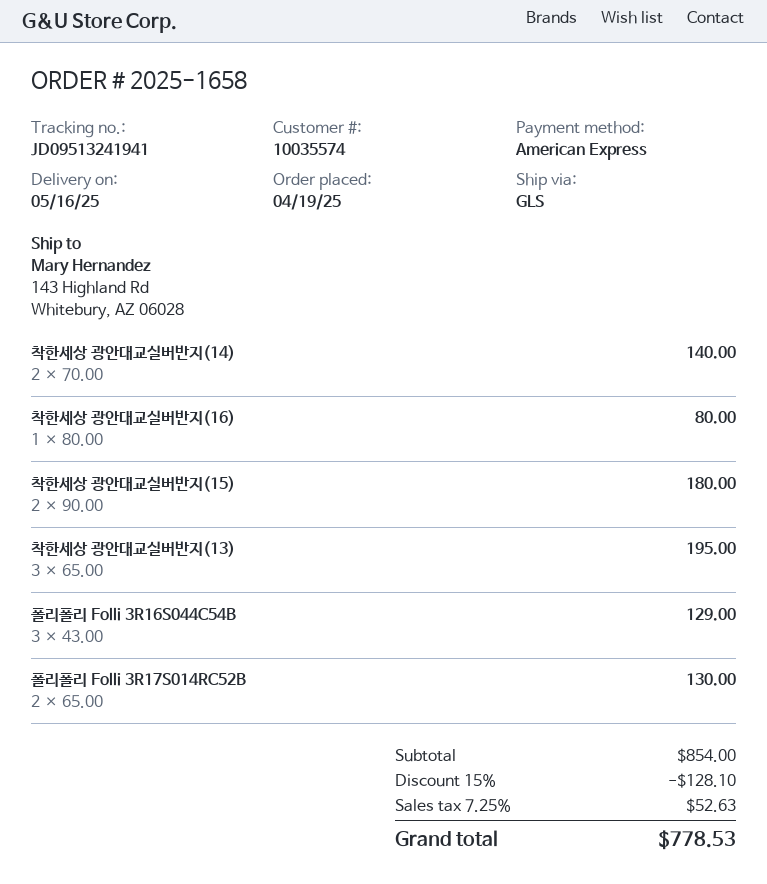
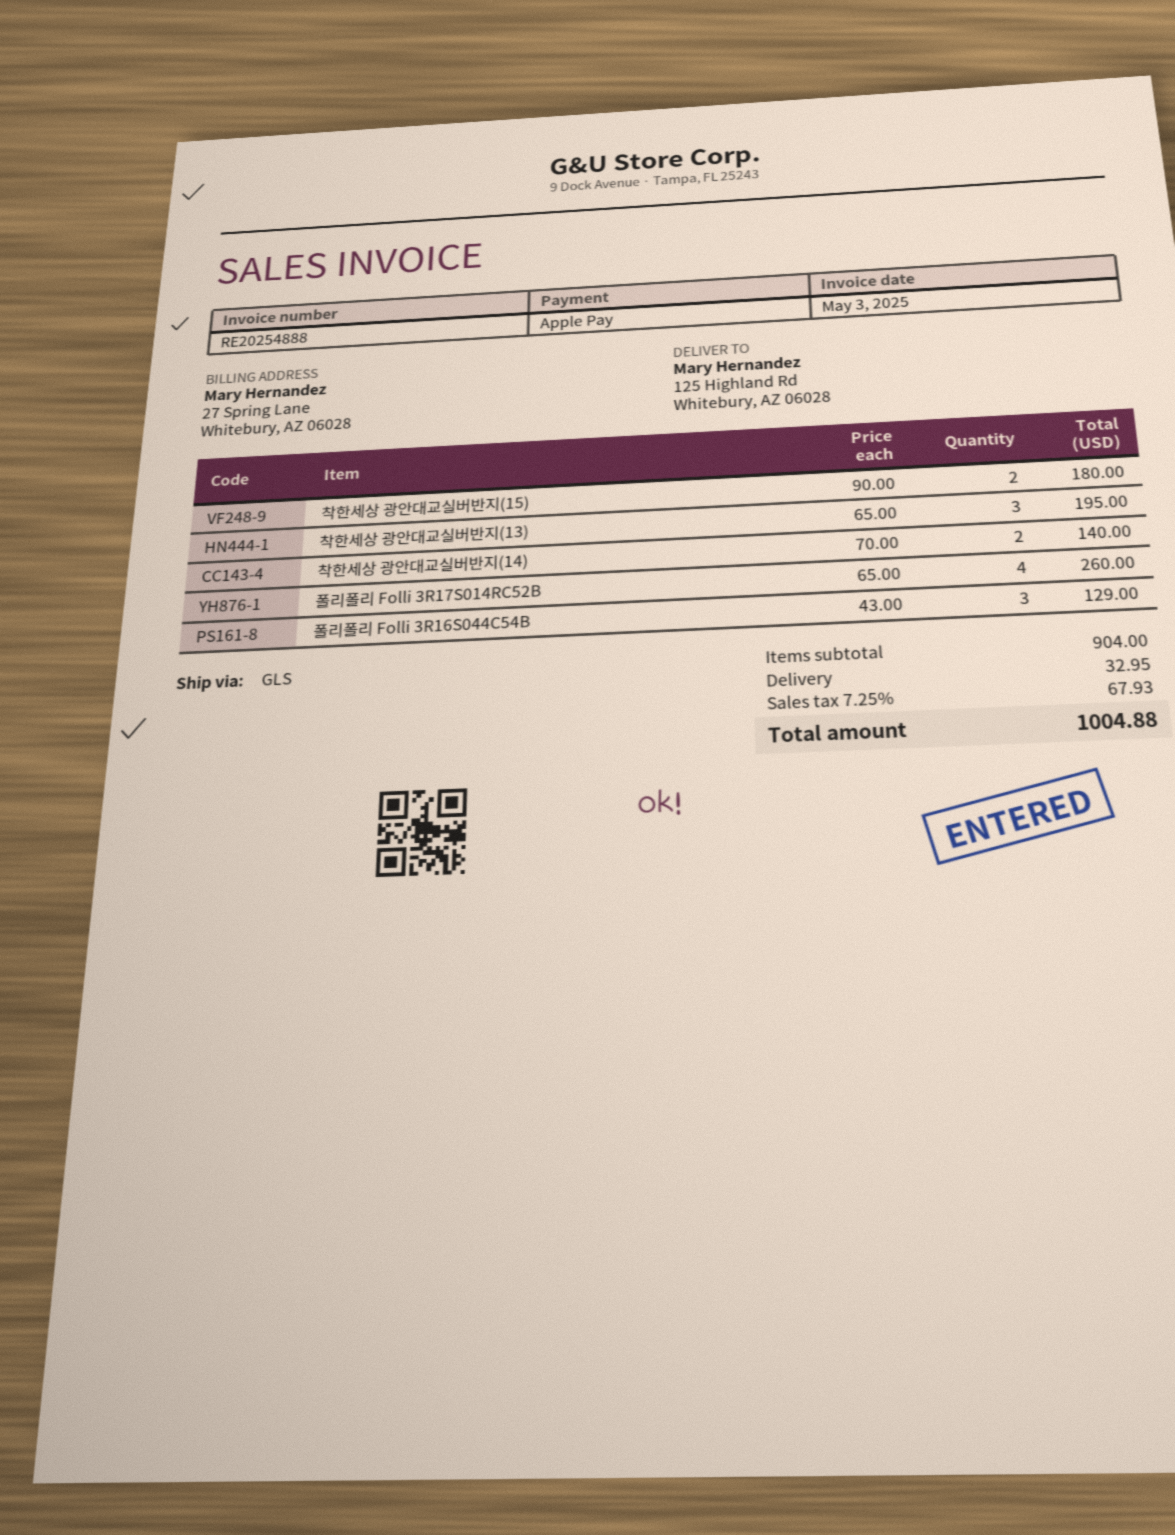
payment method: American Express -> Apple Pay
ship to: 143 Highland Rd, Whitebury, AZ 06028 -> 125 Highland Rd, Whitebury, AZ 06028
착한세상 광안대교실버반지(16): 1 x 80.00 = 80.00 -> none
폴리폴리 Folli 3R17S014RC52B: 2 x 65.00 = 130.00 -> 4 x 65.00 = 260.00
subtotal: 854.00 -> 904.00
discount: 15% = 128.10 -> none
shipping: none -> 32.95
tax: 7.25% = 52.63 -> 7.25% = 67.93
total: 778.53 -> 1004.88

